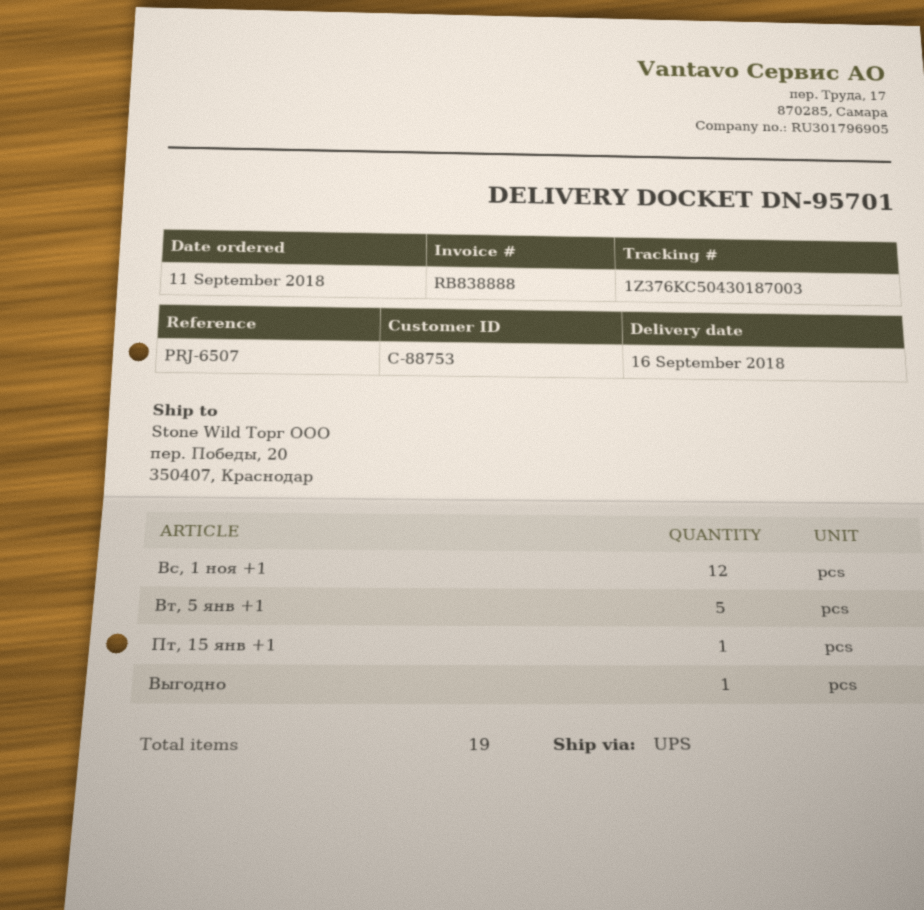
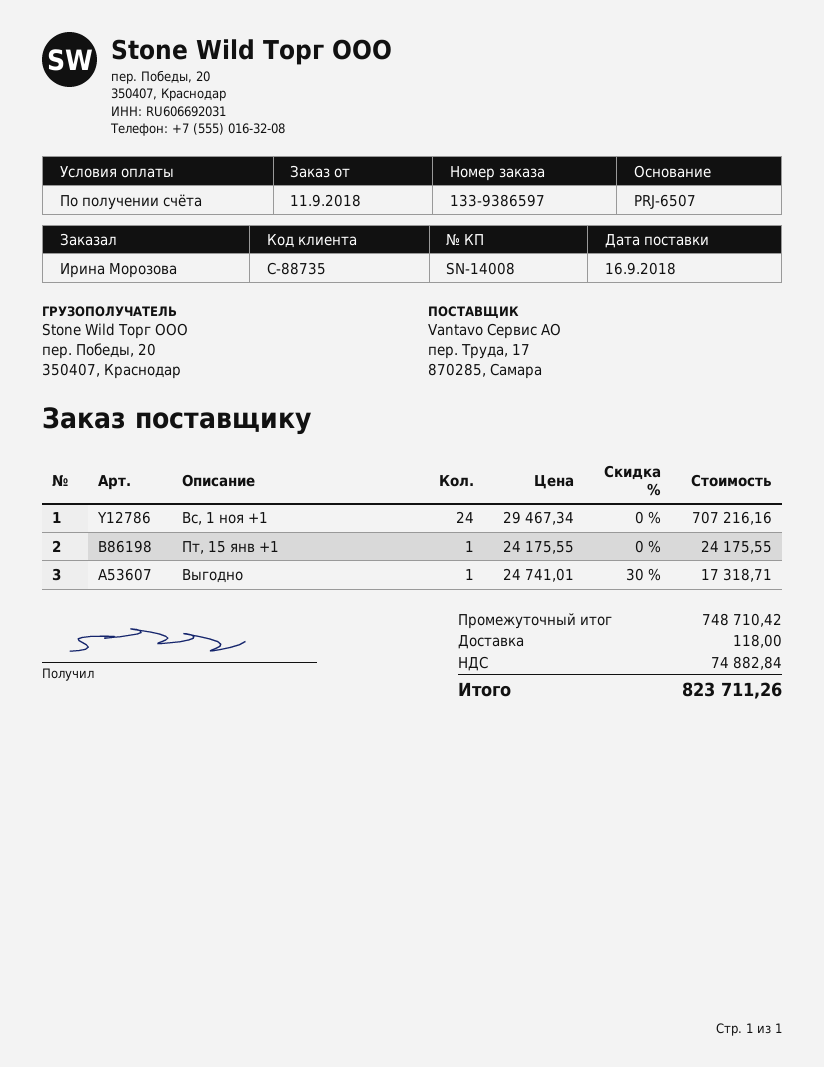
customer number: C-88753 -> C-88735
Вс, 1 ноя +1: 12 -> 24
Вт, 5 янв +1: 5 -> none

